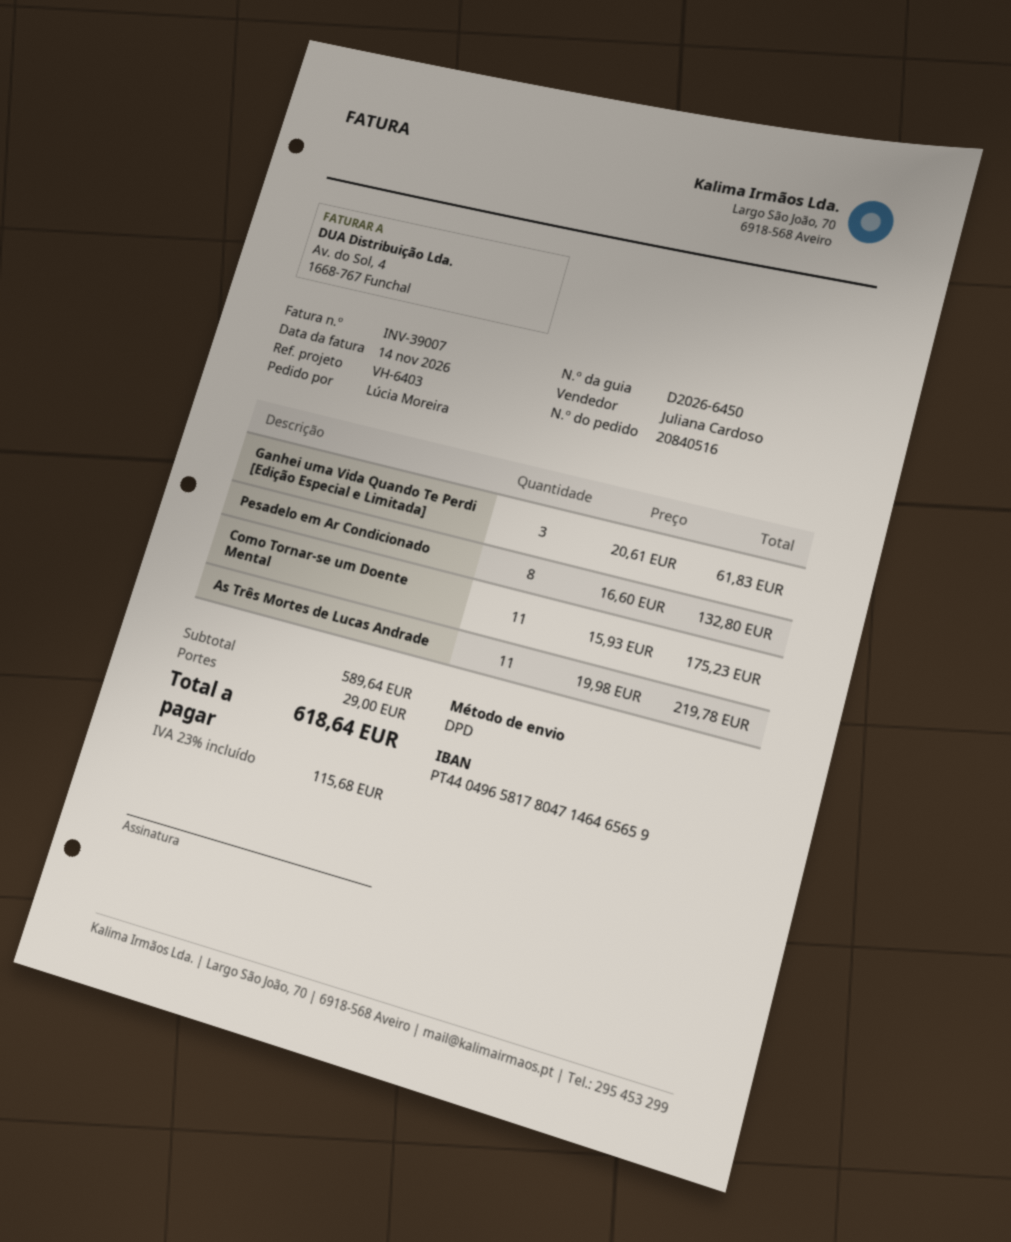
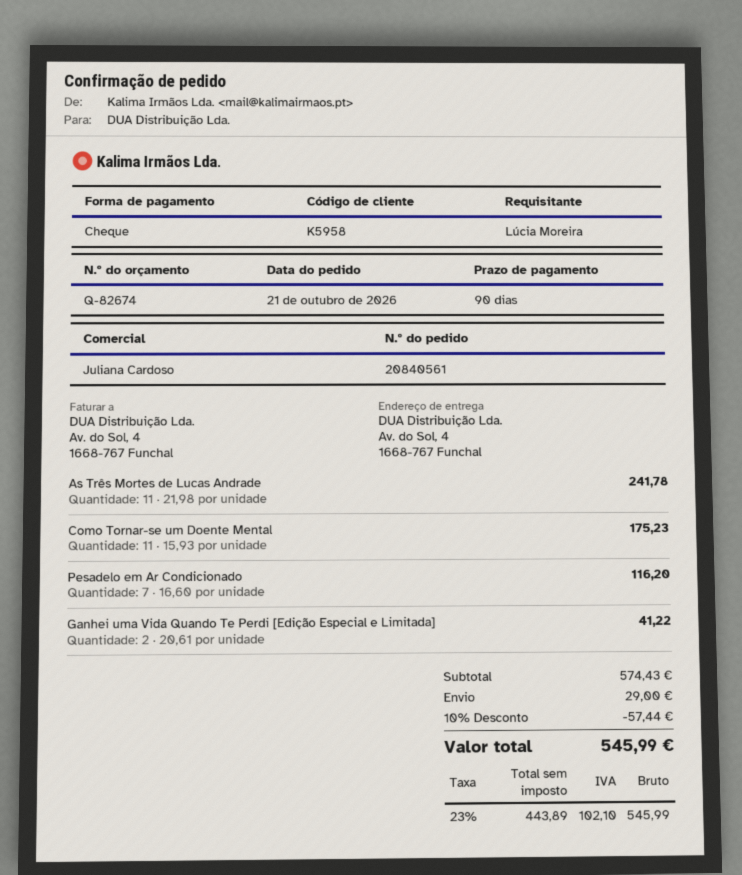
order number: 20840516 -> 20840561
Ganhei uma Vida Quando Te Perdi [Edição Especial e Limitada]: 3 x 20.61 = 61.83 -> 2 x 20.61 = 41.22
Pesadelo em Ar Condicionado: 8 x 16.60 = 132.80 -> 7 x 16.60 = 116.20
As Três Mortes de Lucas Andrade: 11 x 19.98 = 219.78 -> 11 x 21.98 = 241.78
subtotal: 589.64 -> 574.43
discount: none -> 10% = 57.44
tax: 23% = 115.68 -> 23% = 102.10
total: 618.64 -> 545.99

